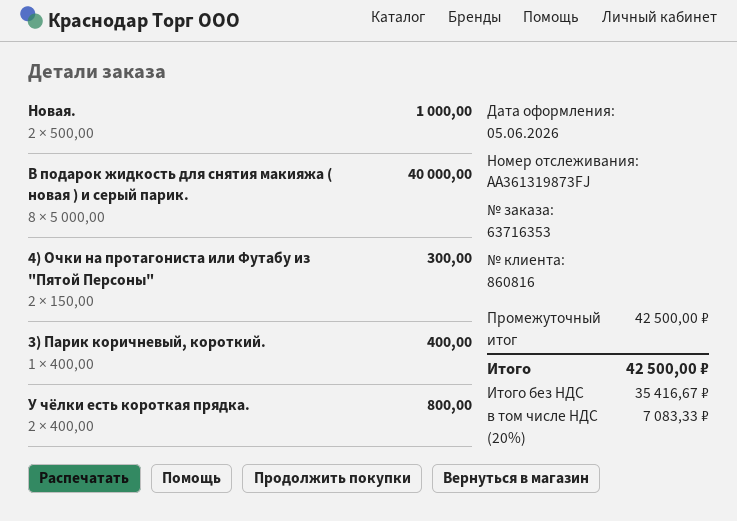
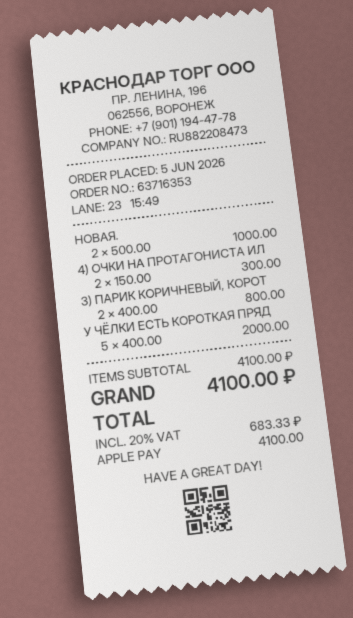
В подарок жидкость для снятия макияжа ( новая ) и серый парик.: 8 x 5000.00 = 40000.00 -> none
3) Парик коричневый, короткий.: 1 x 400.00 = 400.00 -> 2 x 400.00 = 800.00
У чёлки есть короткая прядка.: 2 x 400.00 = 800.00 -> 5 x 400.00 = 2000.00
subtotal: 42500.00 -> 4100.00
tax: 20% = 7083.33 -> 20% = 683.33
total: 42500.00 -> 4100.00

